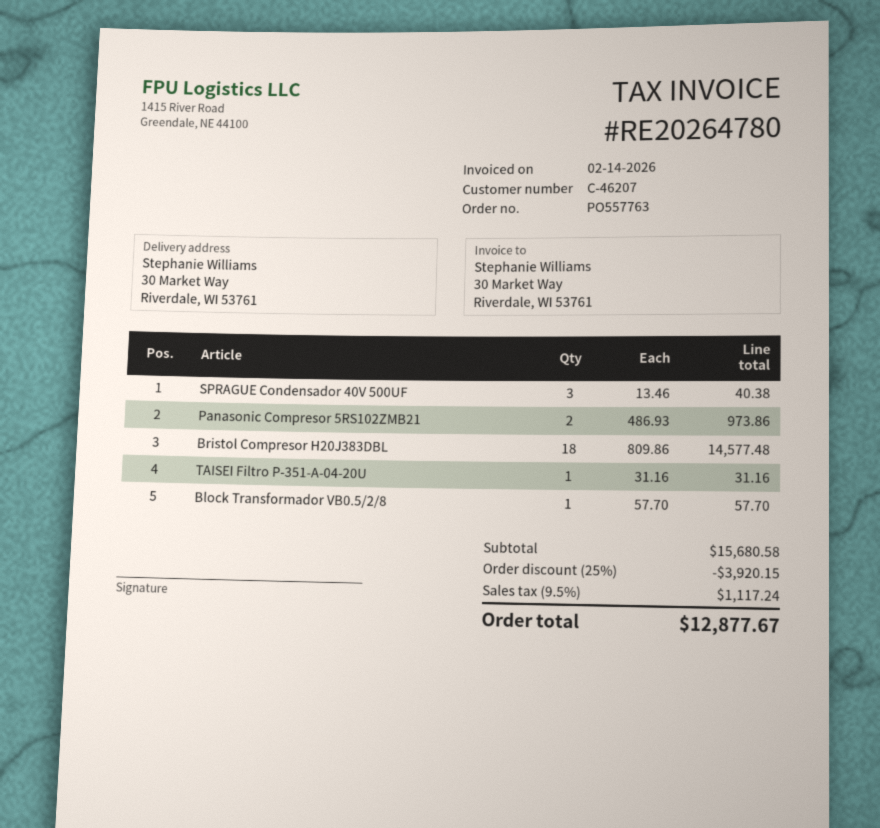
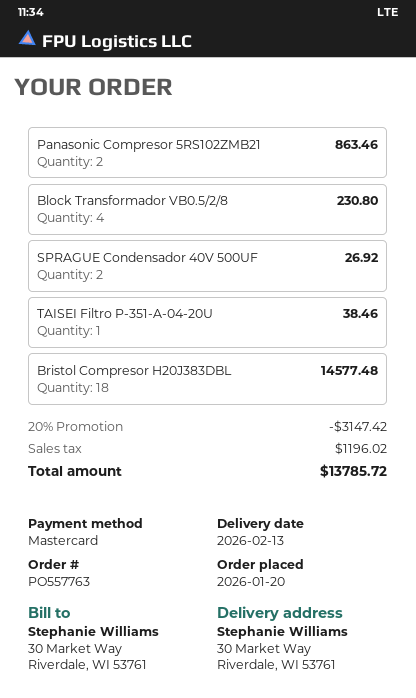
SPRAGUE Condensador 40V 500UF: 3 for 40.38 -> 2 for 26.92
Panasonic Compresor 5RS102ZMB21: 2 for 973.86 -> 2 for 863.46
TAISEI Filtro P-351-A-04-20U: 1 for 31.16 -> 1 for 38.46
Block Transformador VB0.5/2/8: 1 for 57.70 -> 4 for 230.80
discount: 25% = 3920.15 -> 20% = 3147.42
tax: 1117.24 -> 1196.02
total: 12877.67 -> 13785.72

